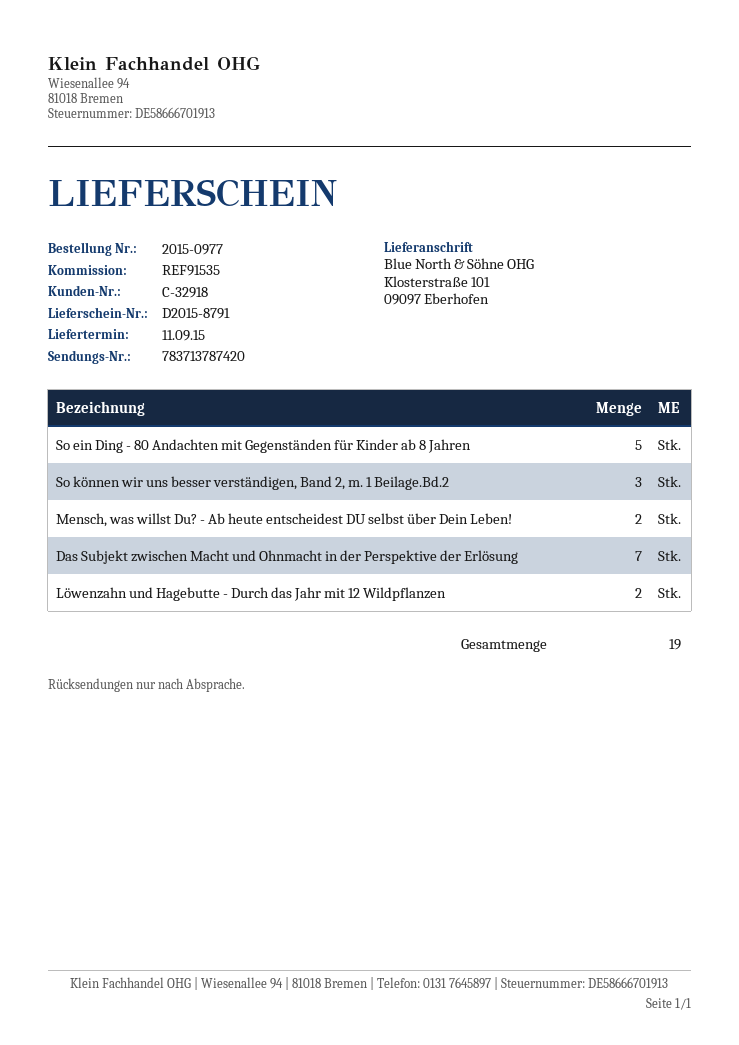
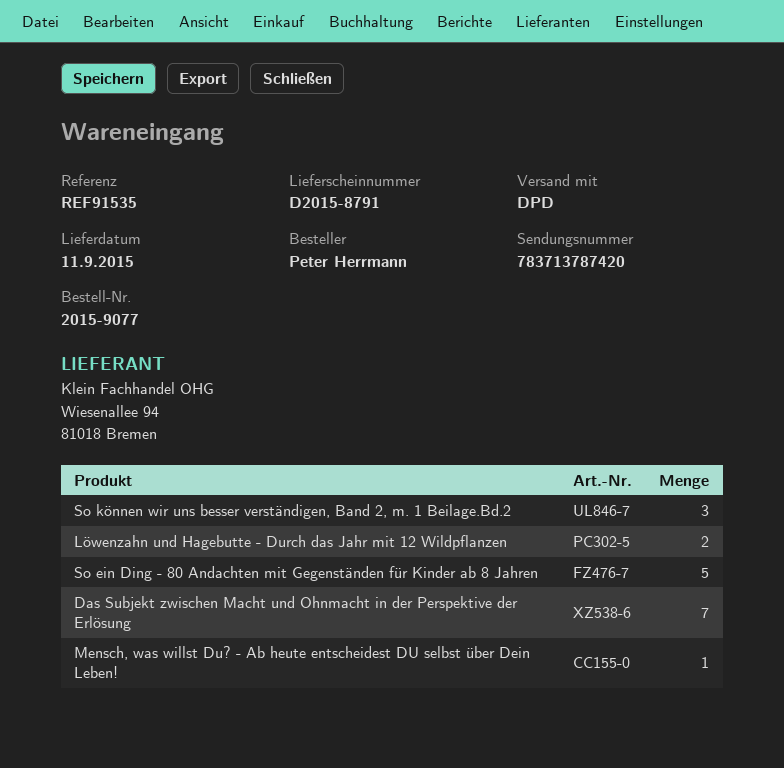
order number: 2015-0977 -> 2015-9077
Mensch, was willst Du? - Ab heute entscheidest DU selbst über Dein Leben!: 2 -> 1

